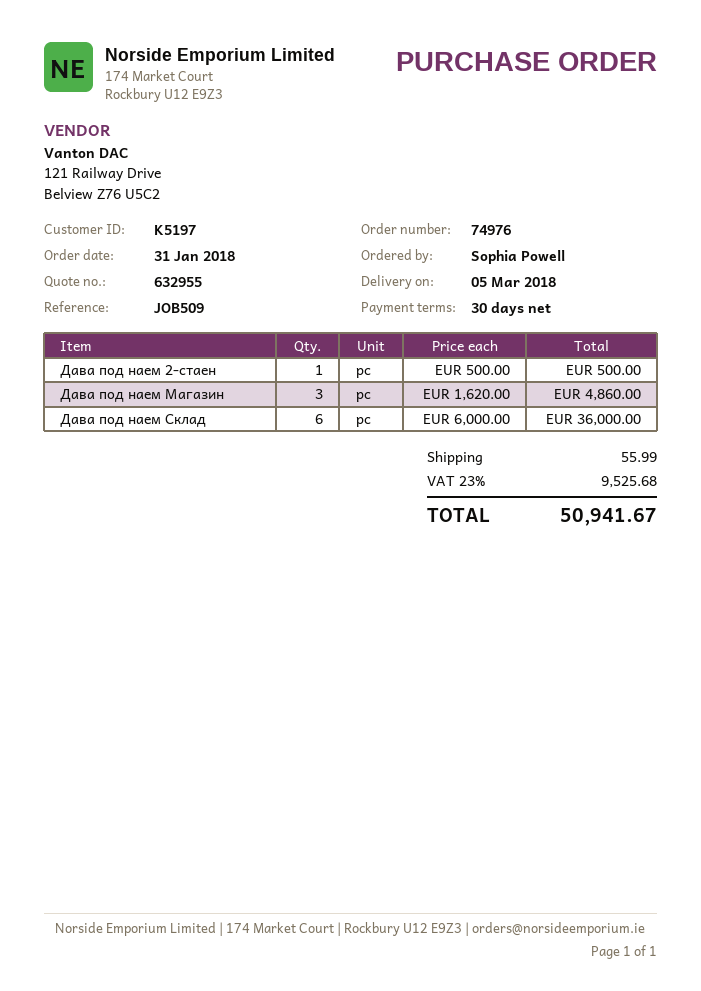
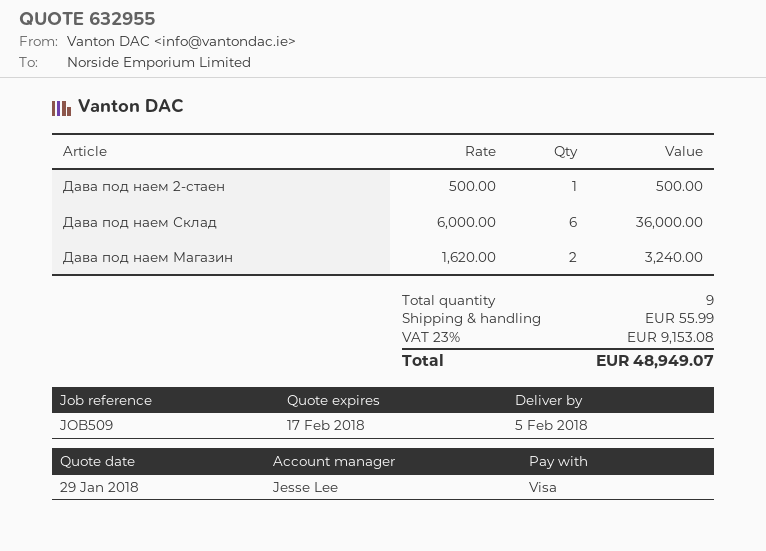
delivery date: 2018-03-05 -> 2018-02-05
Дава под наем Магазин: 3 x 1620.00 = 4860.00 -> 2 x 1620.00 = 3240.00
tax: 23% = 9525.68 -> 23% = 9153.08
total: 50941.67 -> 48949.07

